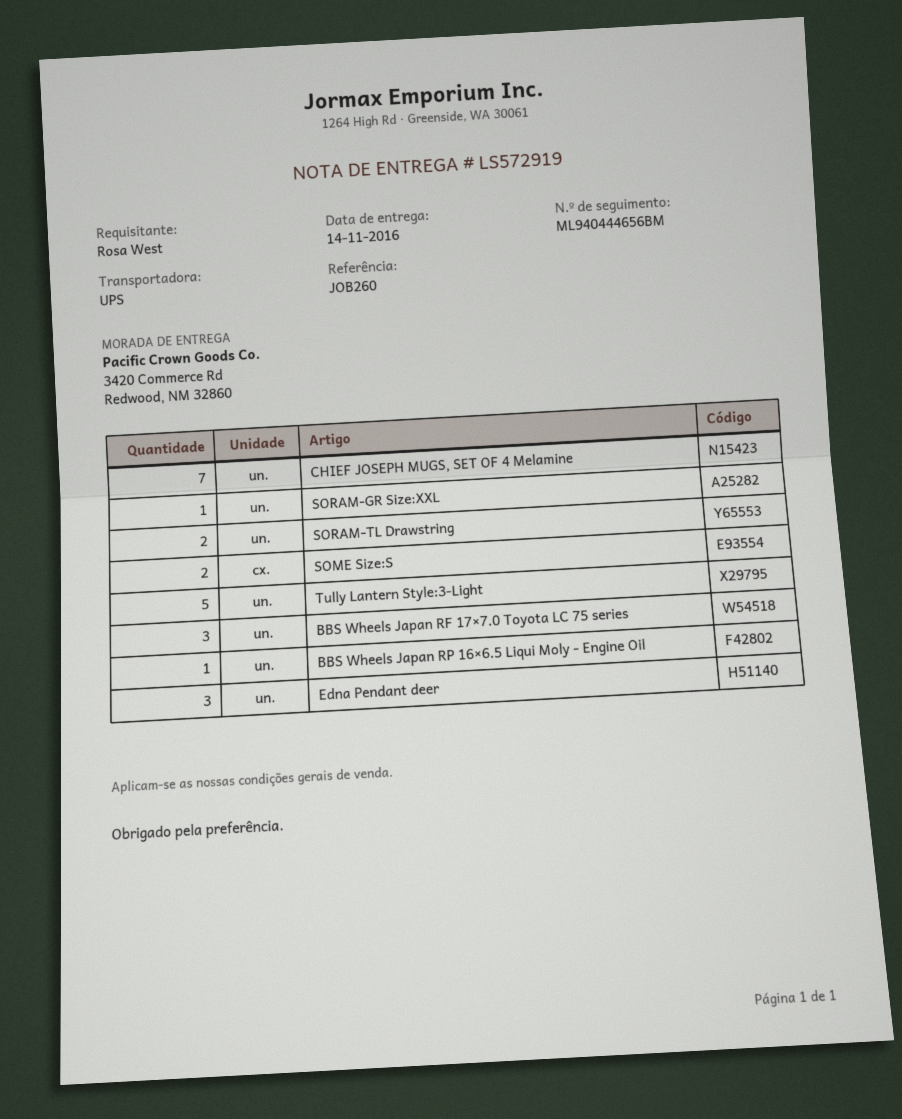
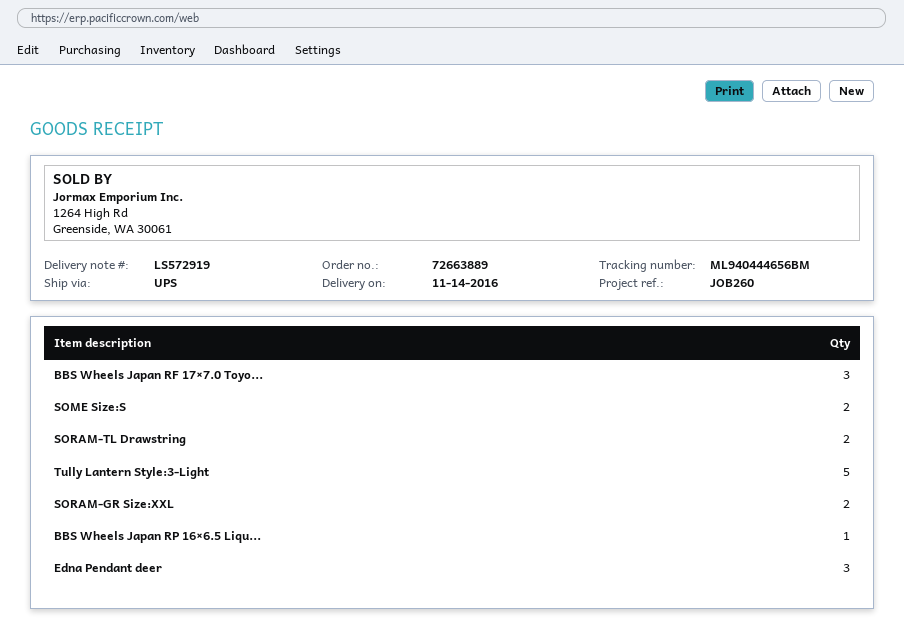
CHIEF JOSEPH MUGS, SET OF 4 Melamine: 7 -> none
SORAM-GR Size:XXL: 1 -> 2

